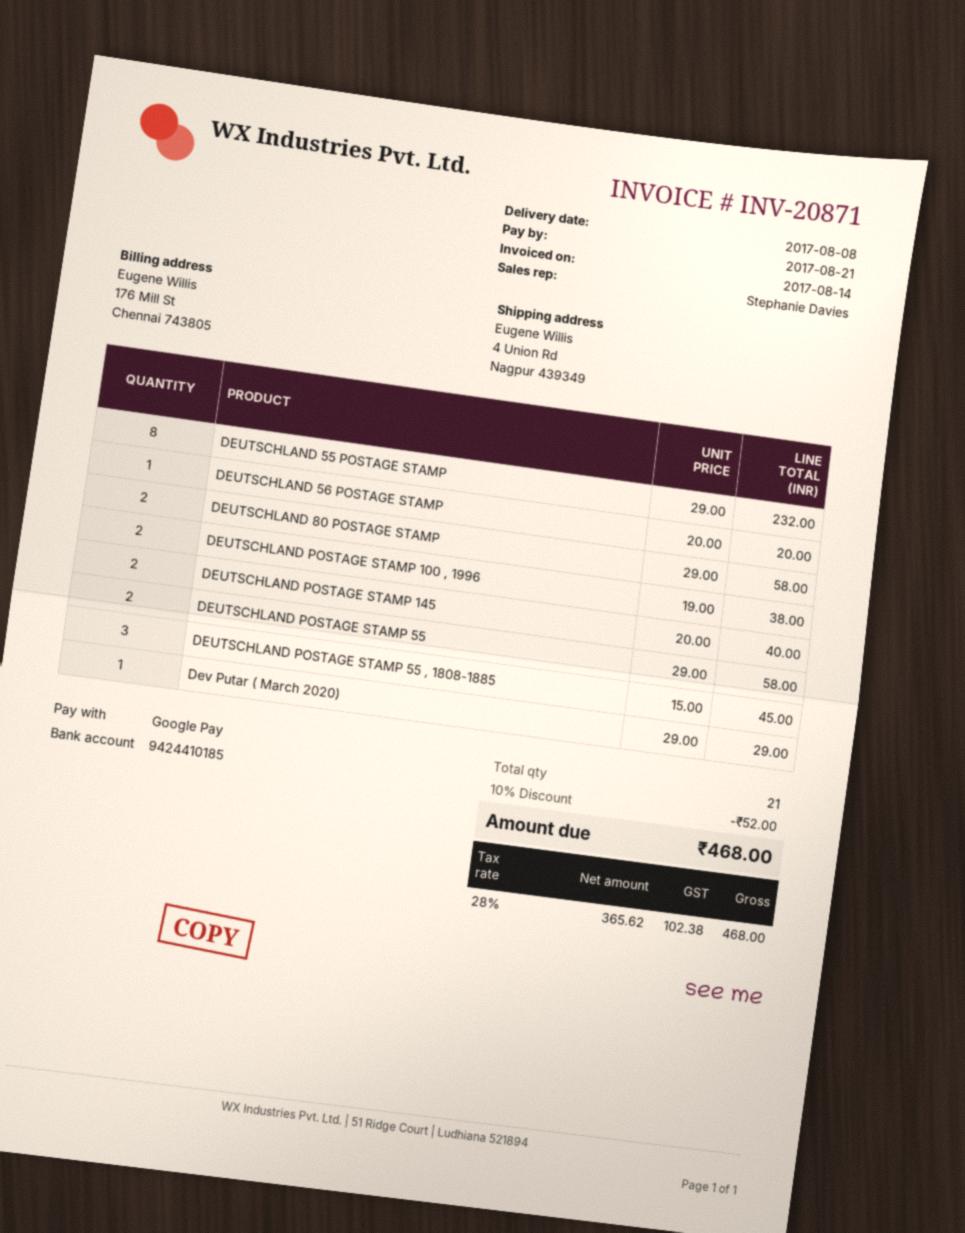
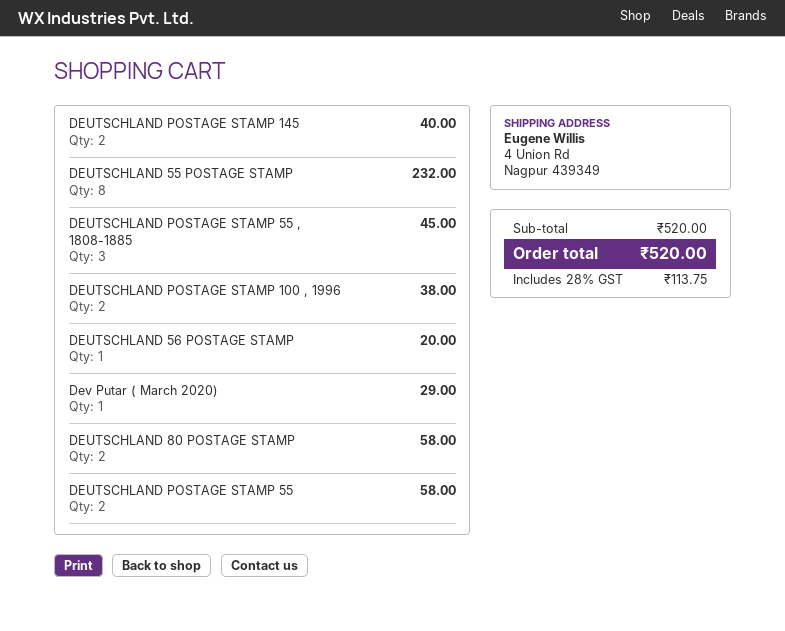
discount: 10% = 52.00 -> none
tax: 28% = 102.38 -> 28% = 113.75
total: 468.00 -> 520.00

